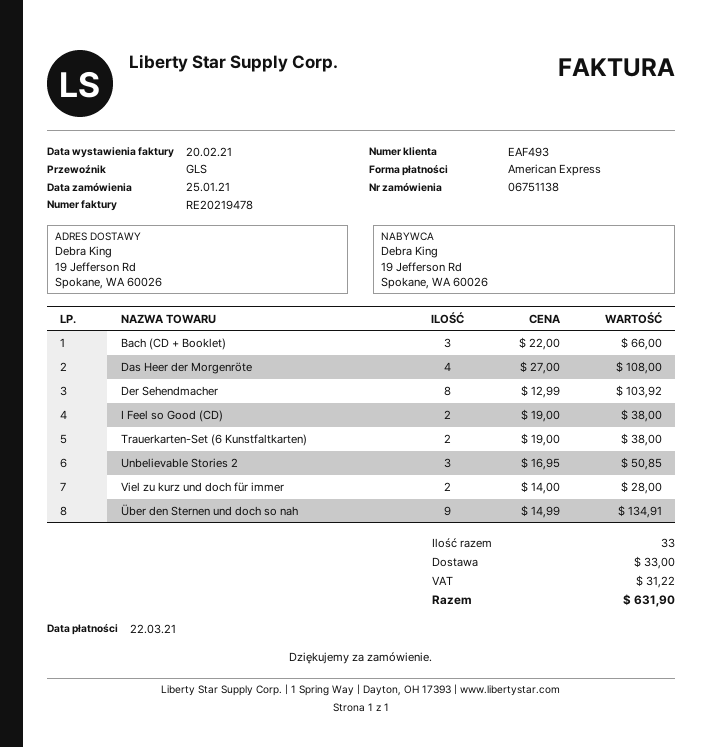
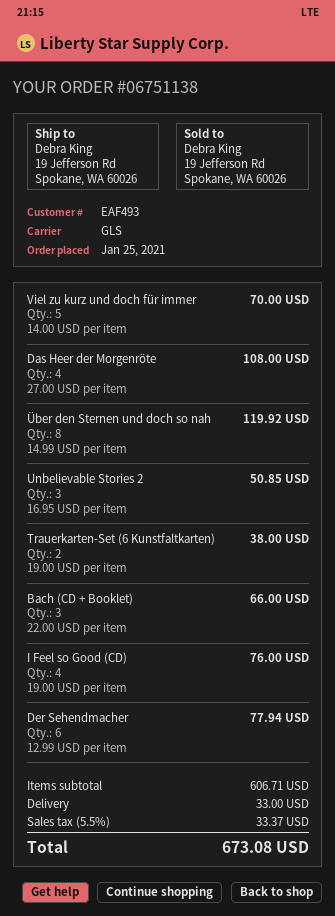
Der Sehendmacher: 8 x 12.99 = 103.92 -> 6 x 12.99 = 77.94
I Feel so Good (CD): 2 x 19.00 = 38.00 -> 4 x 19.00 = 76.00
Viel zu kurz und doch für immer: 2 x 14.00 = 28.00 -> 5 x 14.00 = 70.00
Über den Sternen und doch so nah: 9 x 14.99 = 134.91 -> 8 x 14.99 = 119.92
tax: 31.22 -> 33.37
total: 631.90 -> 673.08

